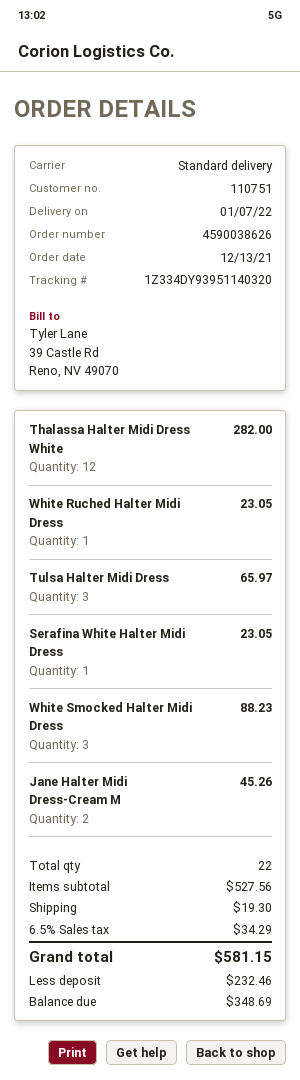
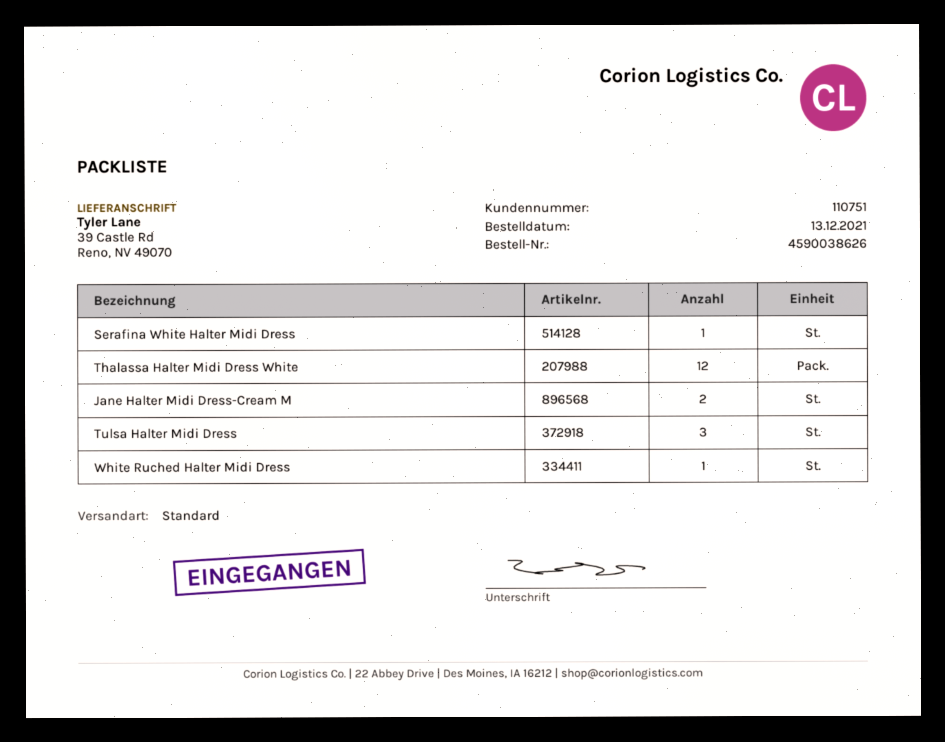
White Smocked Halter Midi Dress: 3 -> none

